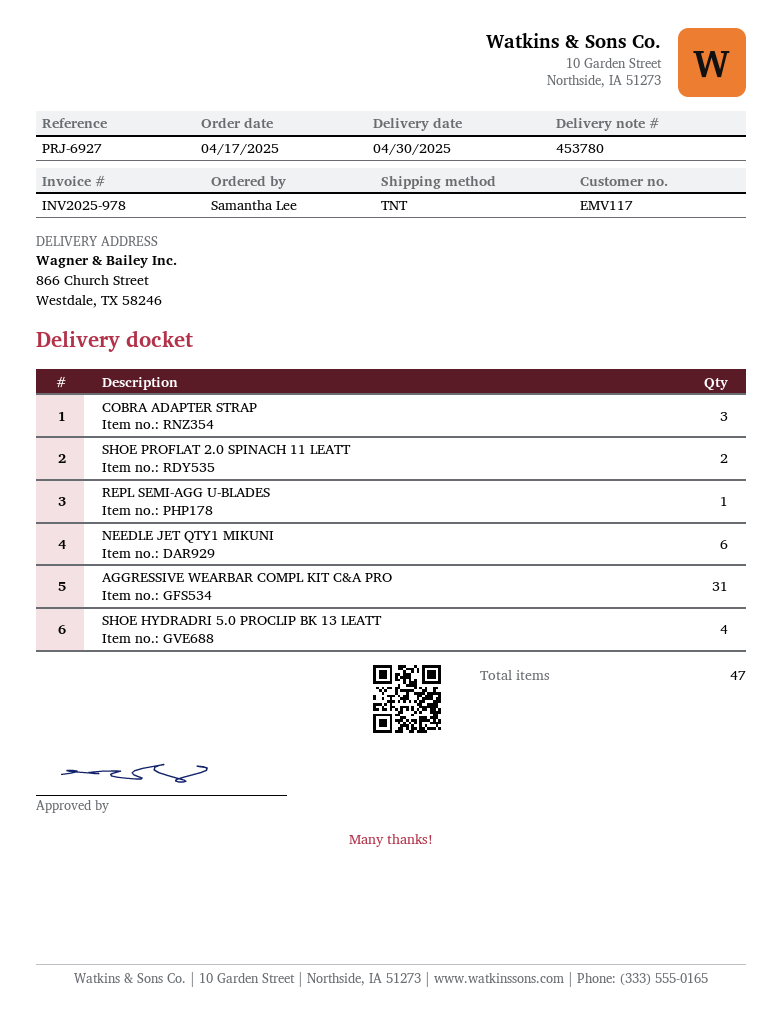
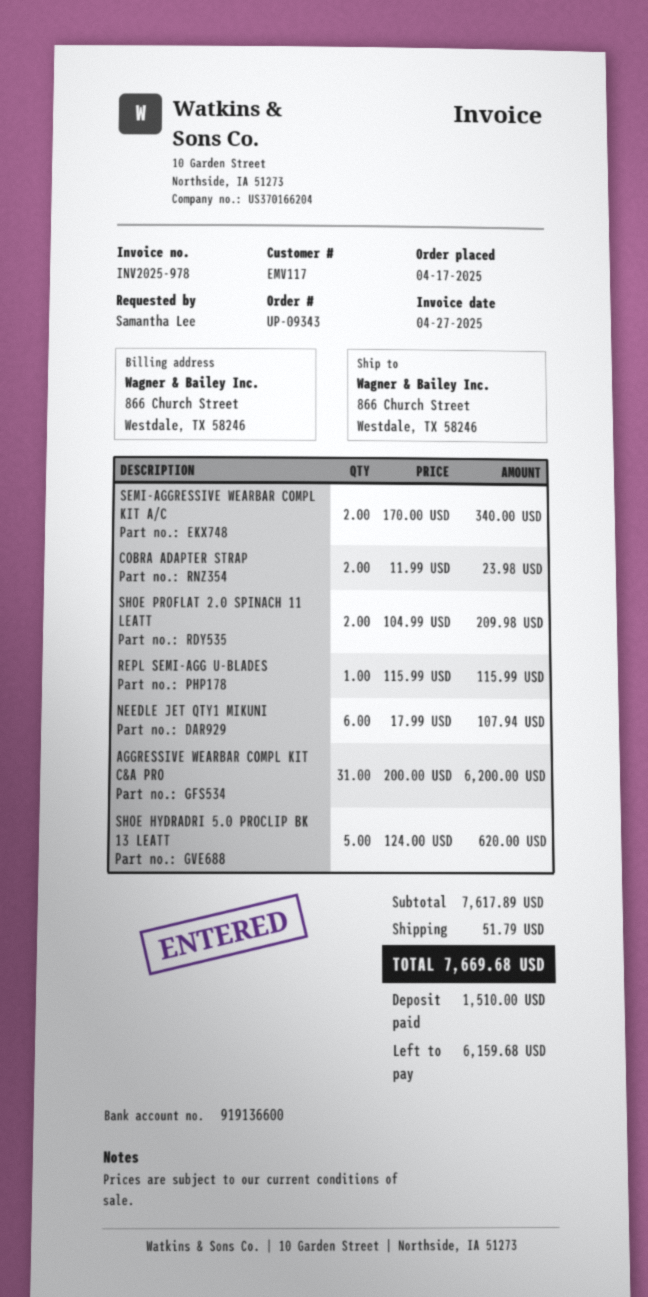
COBRA ADAPTER STRAP: 3 -> 2
SHOE HYDRADRI 5.0 PROCLIP BK 13 LEATT: 4 -> 5
SEMI-AGGRESSIVE WEARBAR COMPL KIT A/C: none -> 2

